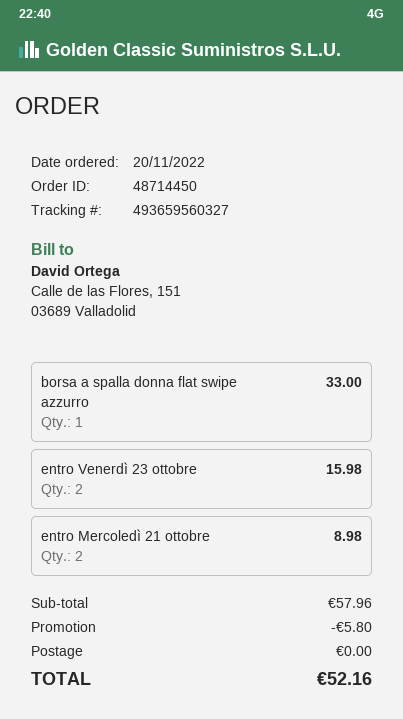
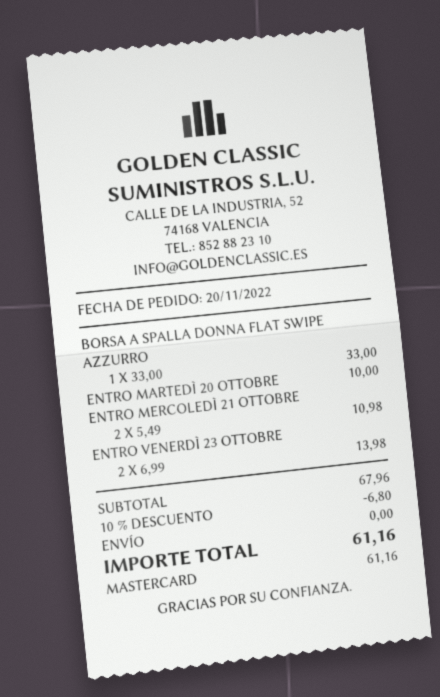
entro Venerdì 23 ottobre: 2 for 15.98 -> 2 for 13.98
entro Mercoledì 21 ottobre: 2 for 8.98 -> 2 for 10.98
ENTRO MARTEDÌ 20 OTTOBRE: none -> 1 for 10.00
subtotal: 57.96 -> 67.96
discount: 5.80 -> 6.80
total: 52.16 -> 61.16

